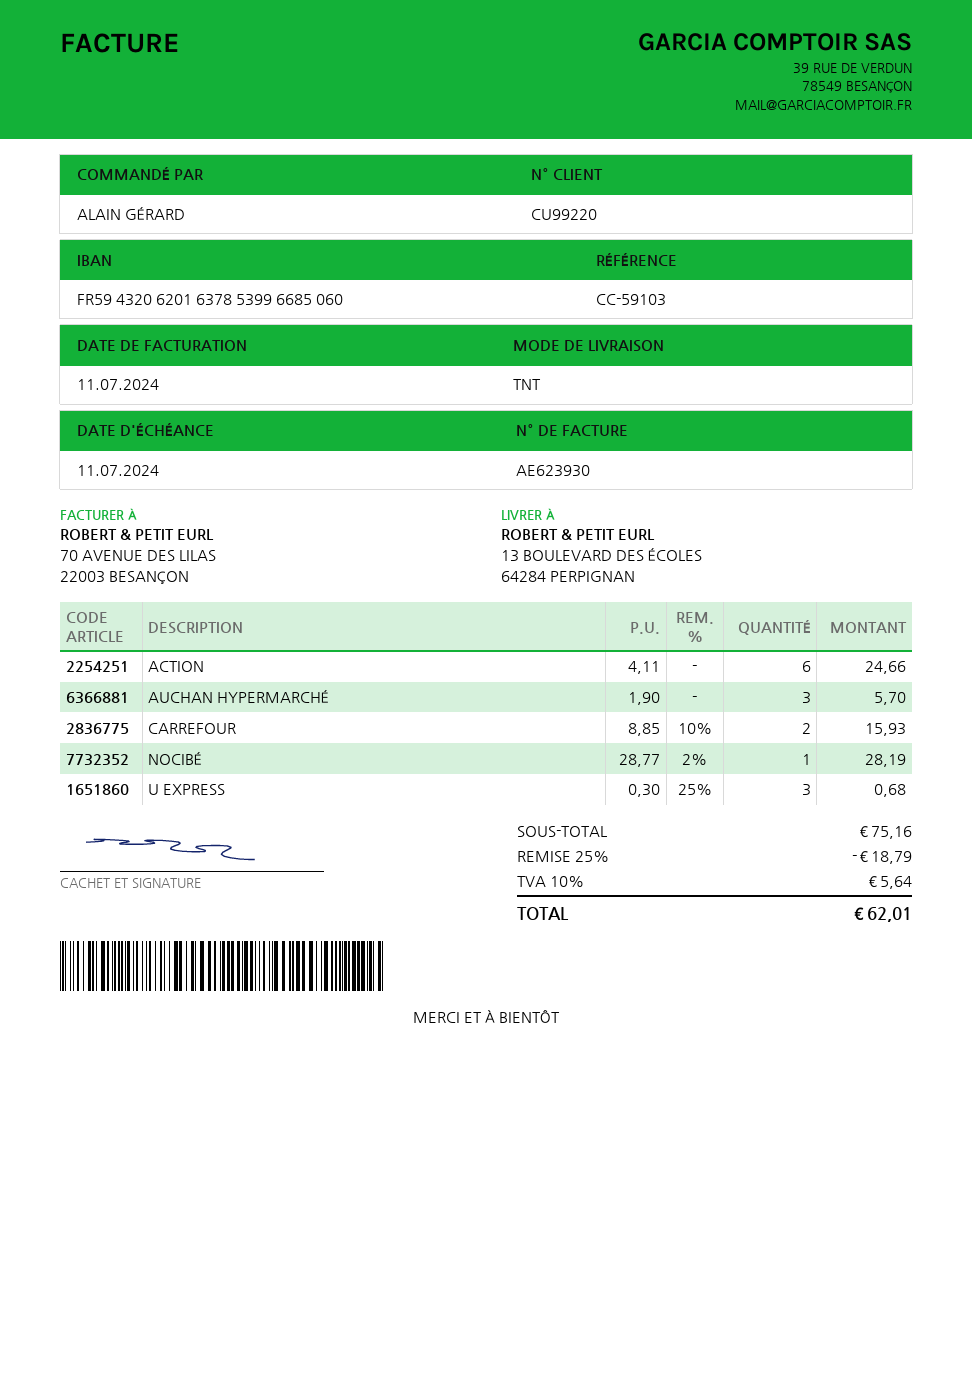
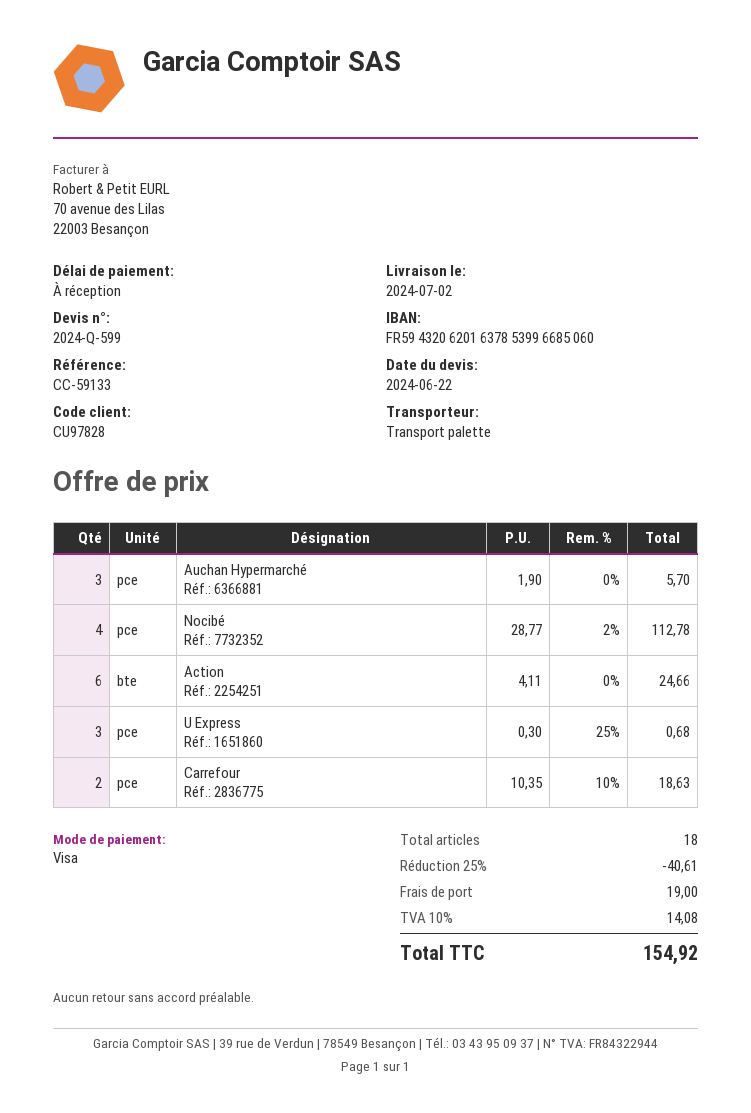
customer number: CU99220 -> CU97828
reference: CC-59103 -> CC-59133
shipping method: TNT -> pallet freight
CARREFOUR: 2 x 8.85 - 10% = 15.93 -> 2 x 10.35 - 10% = 18.63
NOCIBÉ: 1 x 28.77 - 2% = 28.19 -> 4 x 28.77 - 2% = 112.78
discount: 25% = 18.79 -> 25% = 40.61
shipping: none -> 19.00
tax: 10% = 5.64 -> 10% = 14.08
total: 62.01 -> 154.92

